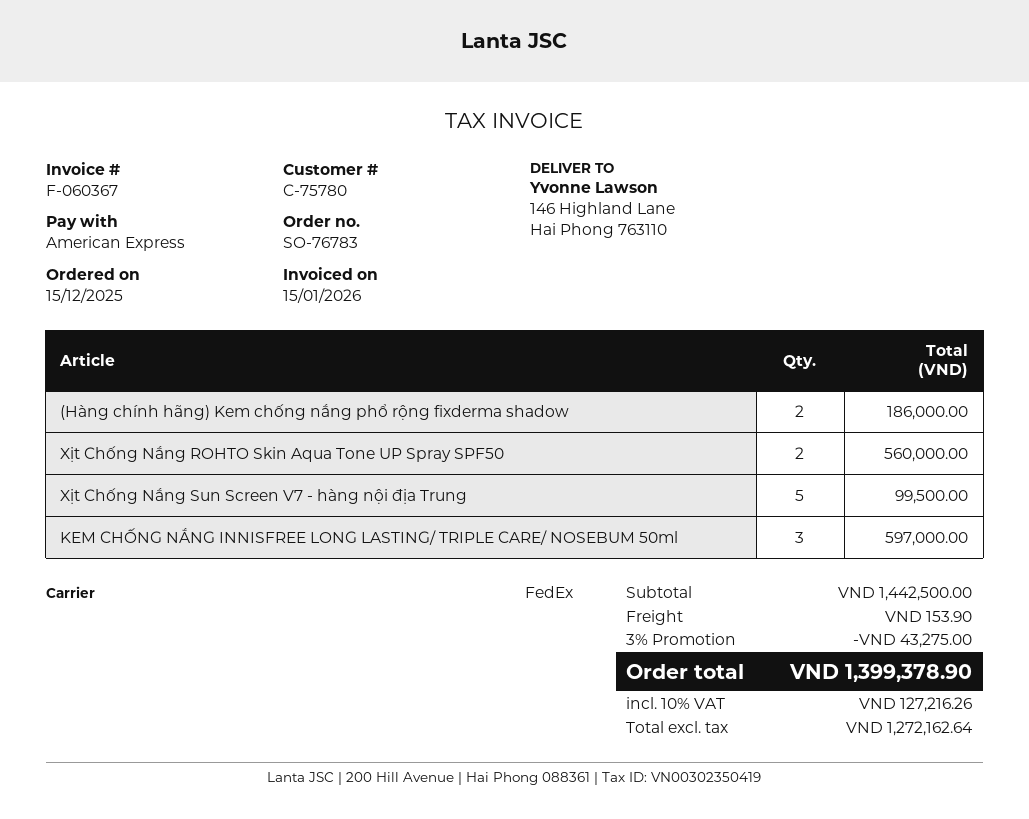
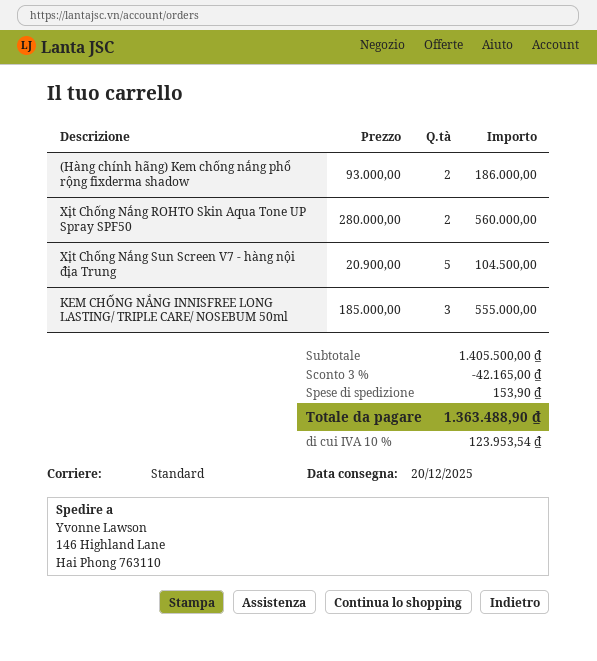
shipping method: FedEx -> standard
Xịt Chống Nắng Sun Screen V7 - hàng nội địa Trung: 5 for 99500.00 -> 5 for 104500.00
KEM CHỐNG NẮNG INNISFREE LONG LASTING/ TRIPLE CARE/ NOSEBUM 50ml: 3 for 597000.00 -> 3 for 555000.00
subtotal: 1442500.00 -> 1405500.00
discount: 3% = 43275.00 -> 3% = 42165.00
tax: 10% = 127216.26 -> 10% = 123953.54
total: 1399378.90 -> 1363488.90

